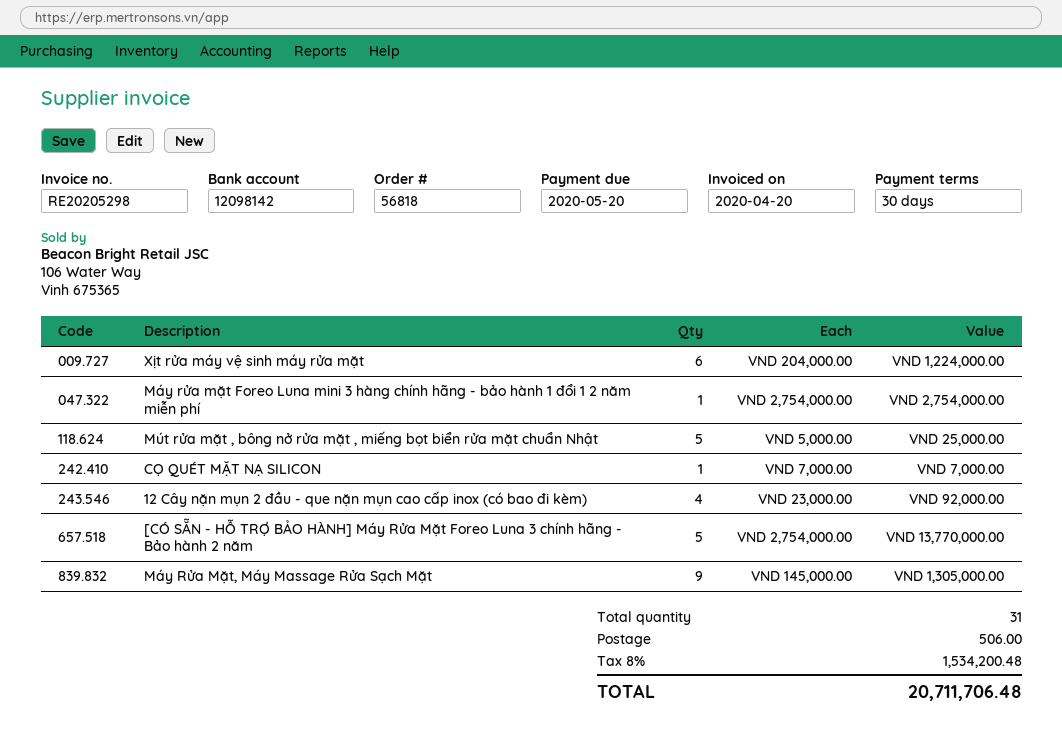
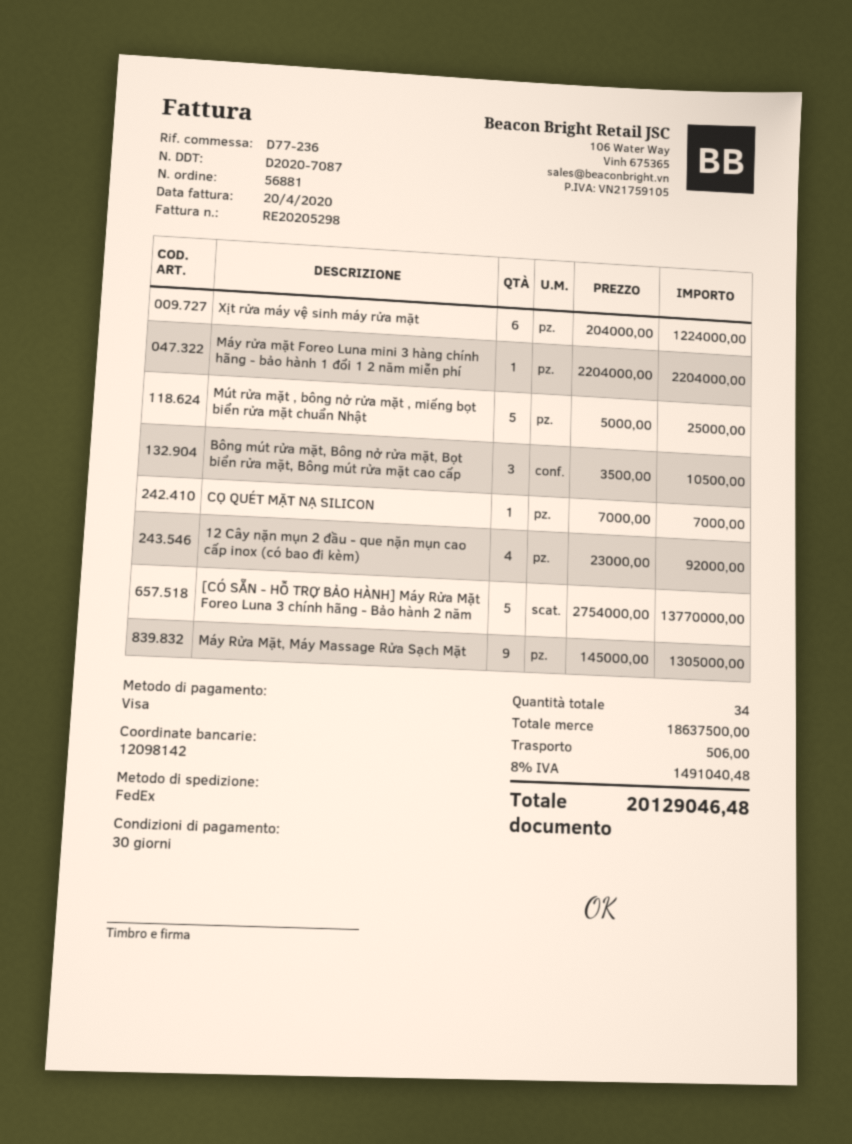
order number: 56818 -> 56881
Máy rửa mặt Foreo Luna mini 3 hàng chính hãng - bảo hành 1 đổi 1 2 năm miễn phí: 1 x 2754000.00 = 2754000.00 -> 1 x 2204000.00 = 2204000.00
Bông mút rửa mặt, Bông nở rửa mặt, Bọt biển rửa mặt, Bông mút rửa mặt cao cấp: none -> 3 x 3500.00 = 10500.00
total quantity: 31 -> 34
tax: 8% = 1534200.48 -> 8% = 1491040.48
total: 20711706.48 -> 20129046.48

